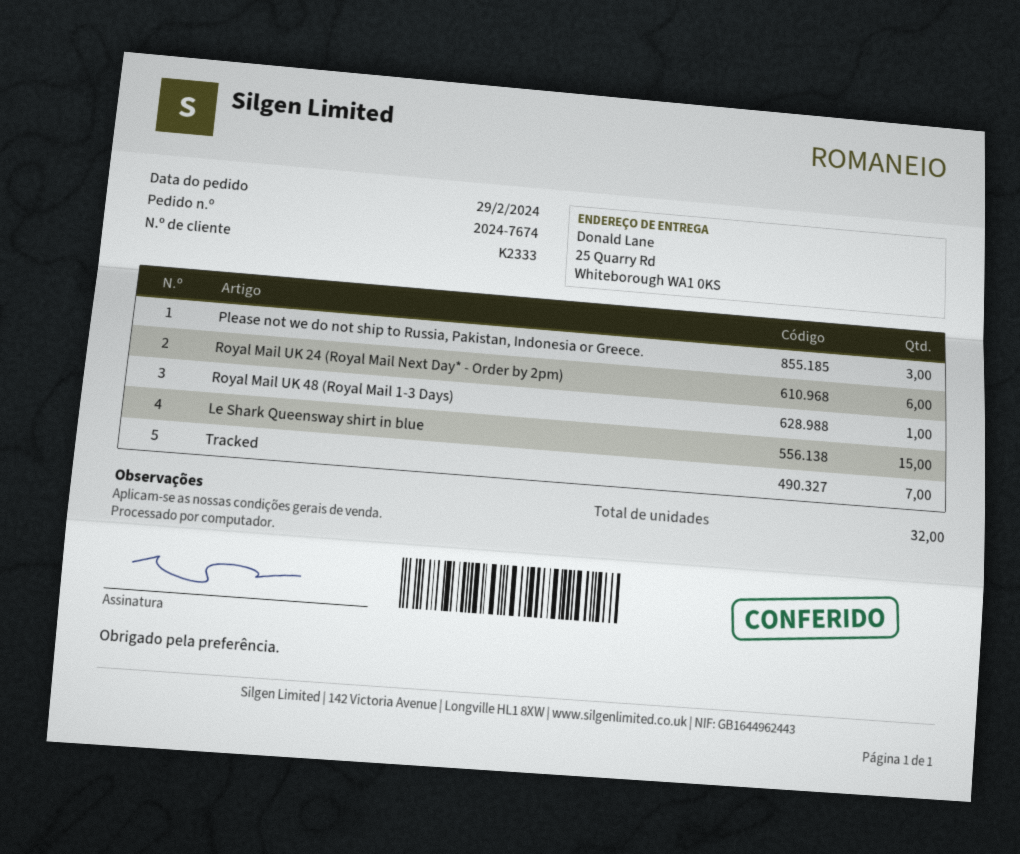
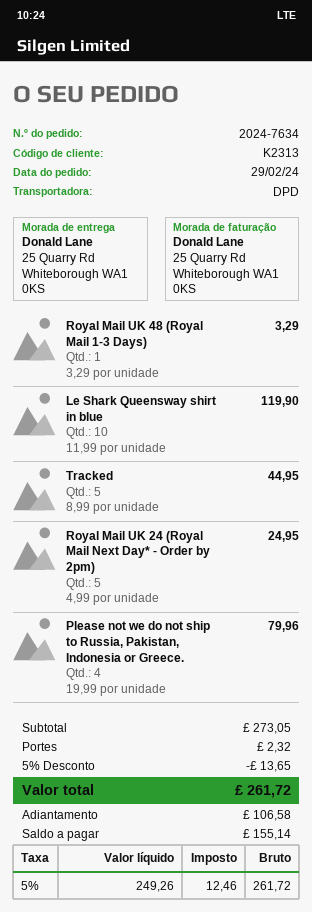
order number: 2024-7674 -> 2024-7634
customer number: K2333 -> K2313
Please not we do not ship to Russia, Pakistan, Indonesia or Greece.: 3 -> 4
Royal Mail UK 24 (Royal Mail Next Day* - Order by 2pm): 6 -> 5
Le Shark Queensway shirt in blue: 15 -> 10
Tracked: 7 -> 5

